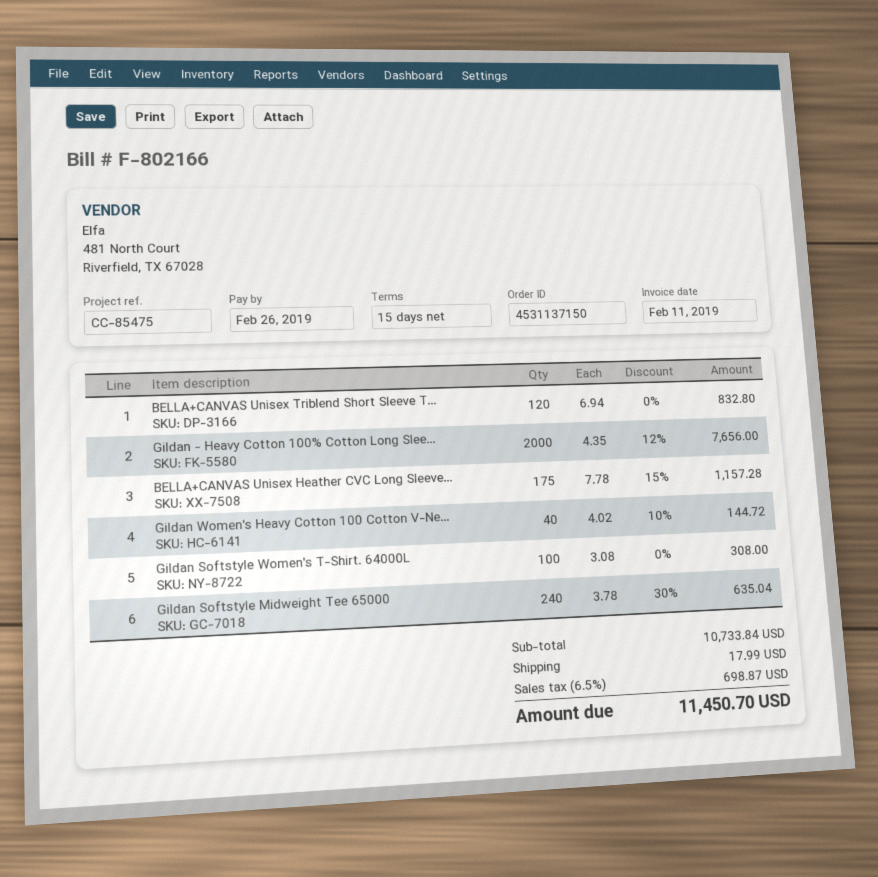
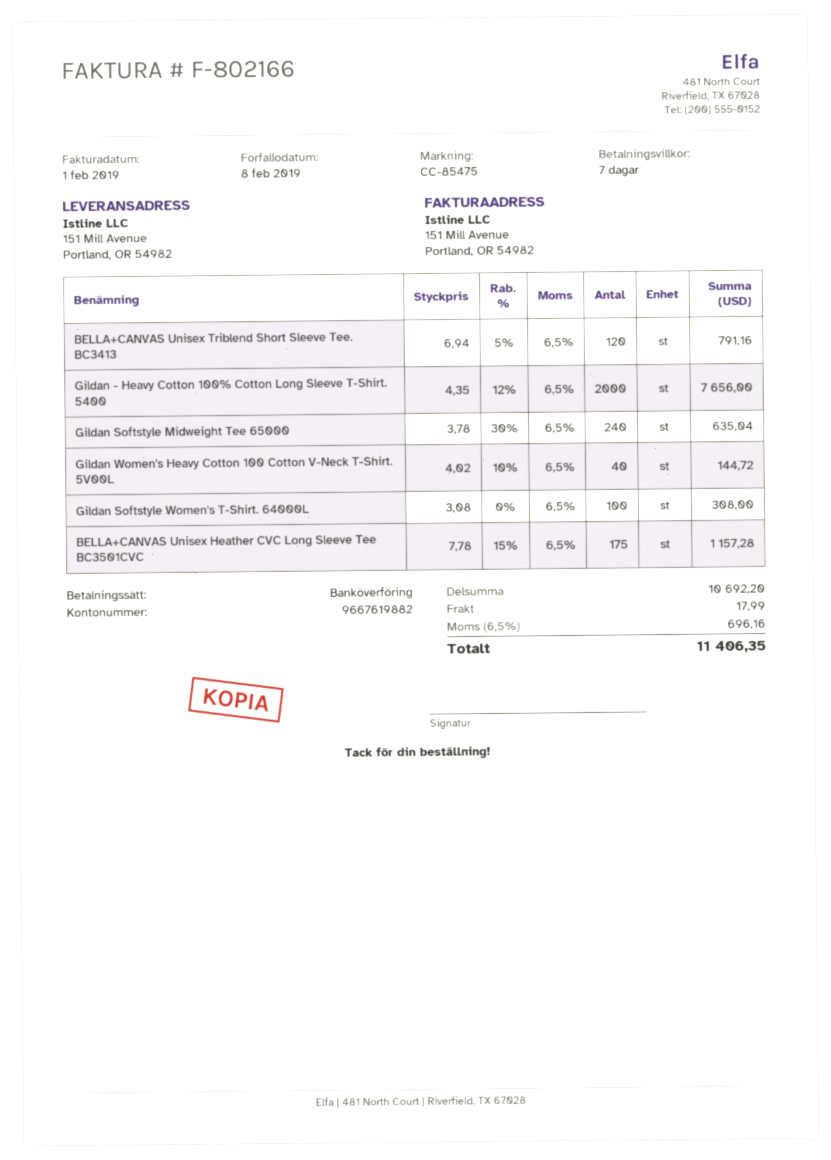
invoice date: 2019-02-11 -> 2019-02-01
payment terms: 15 days -> 7 days
due date: 2019-02-26 -> 2019-02-08
BELLA+CANVAS Unisex Triblend Short Sleeve T...: 120 x 6.94 = 832.80 -> 120 x 6.94 - 5% = 791.16
subtotal: 10733.84 -> 10692.20
tax: 6.5% = 698.87 -> 6.5% = 696.16
total: 11450.70 -> 11406.35

